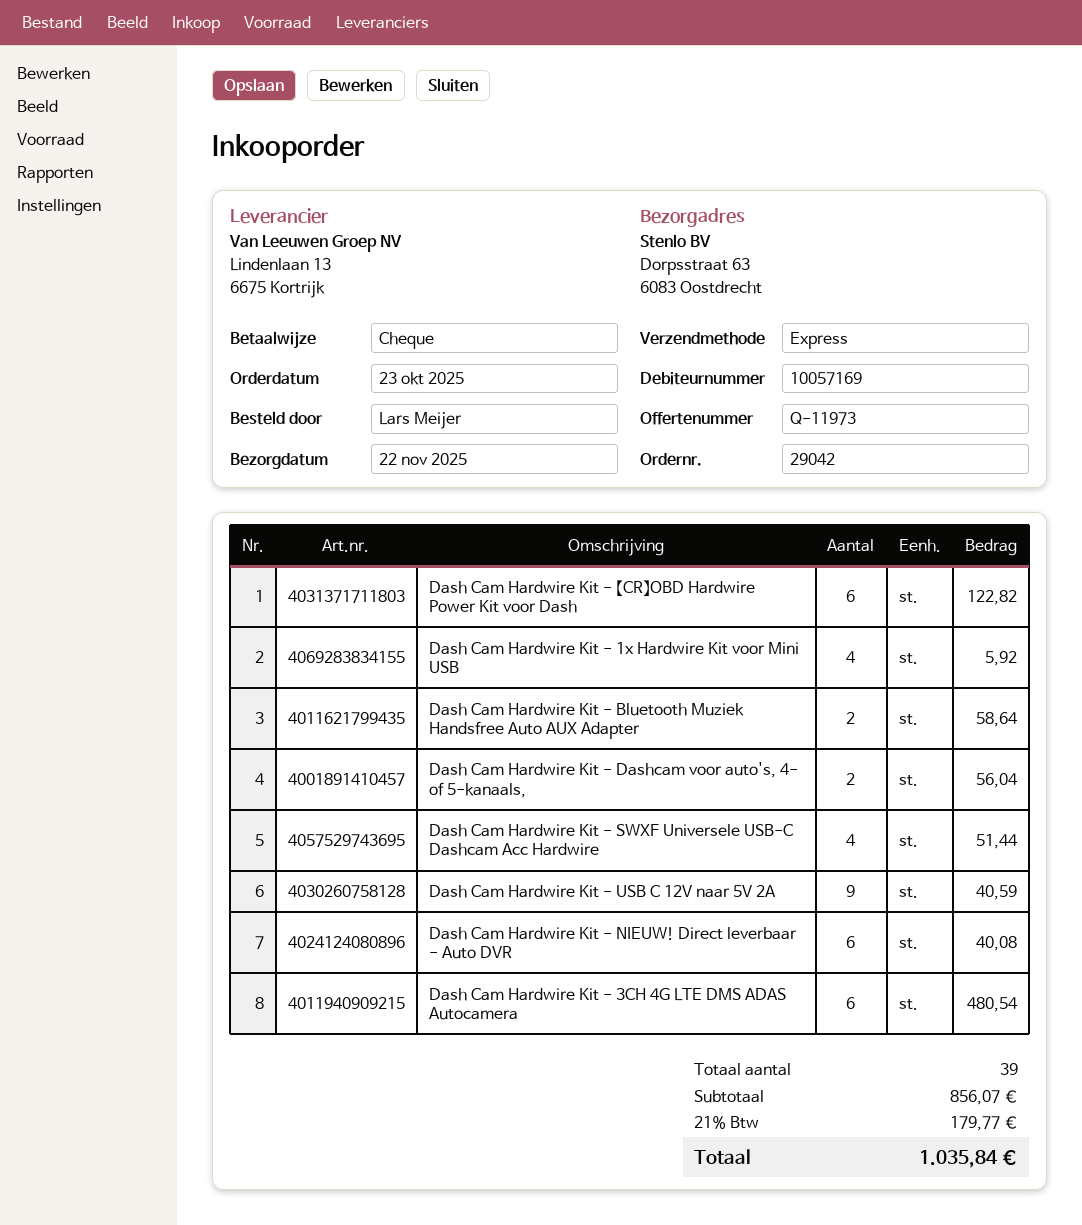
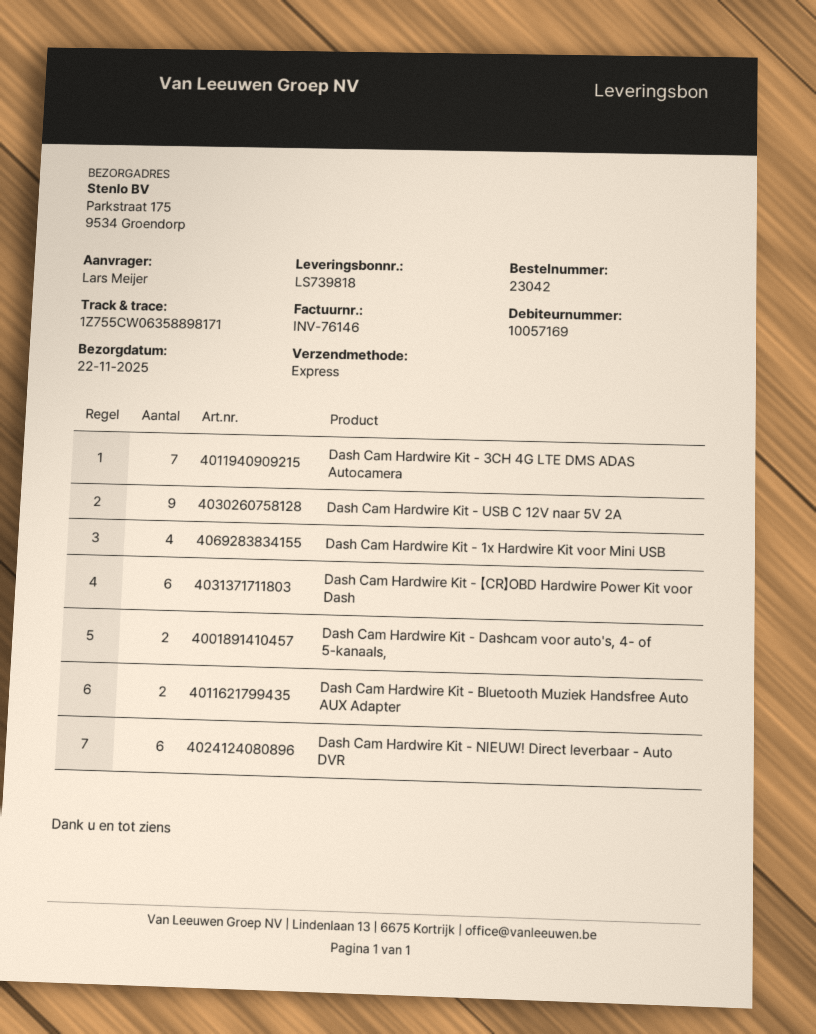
order number: 29042 -> 23042
ship to: Dorpsstraat 63, 6083 Oostdrecht -> Parkstraat 175, 9534 Groendorp
Dash Cam Hardwire Kit - SWXF Universele USB-C Dashcam Acc Hardwire: 4 -> none
Dash Cam Hardwire Kit - 3CH 4G LTE DMS ADAS Autocamera: 6 -> 7

